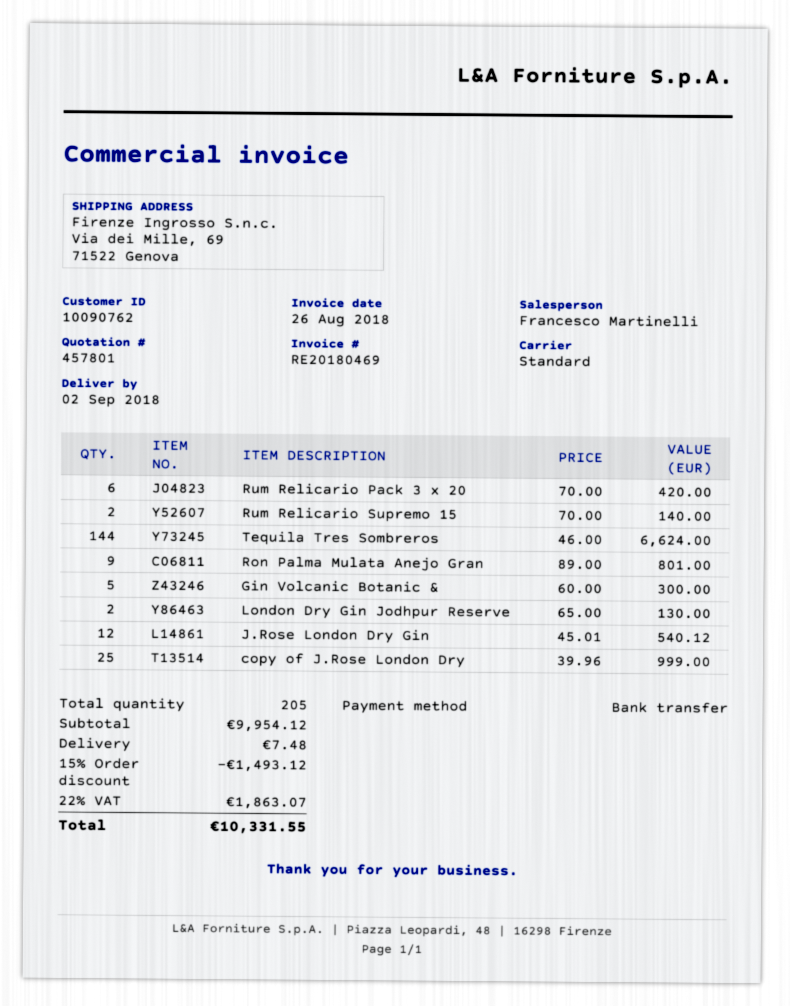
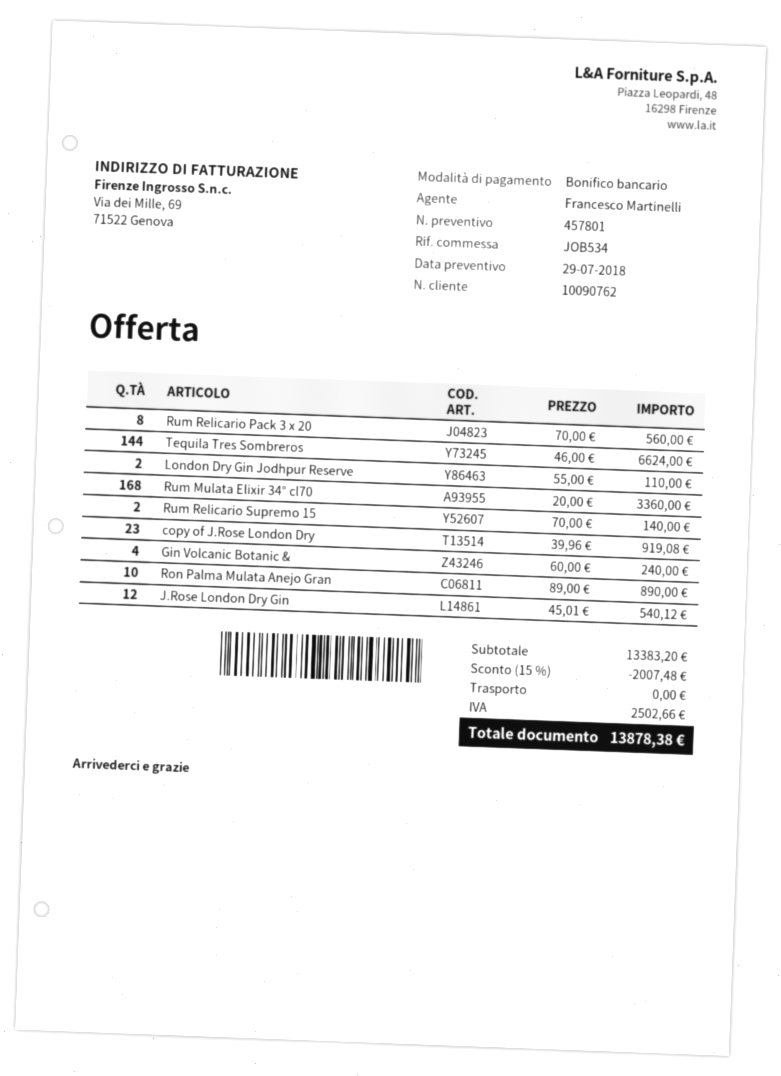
Rum Relicario Pack 3 x 20: 6 x 70.00 = 420.00 -> 8 x 70.00 = 560.00
Ron Palma Mulata Anejo Gran: 9 x 89.00 = 801.00 -> 10 x 89.00 = 890.00
Gin Volcanic Botanic &: 5 x 60.00 = 300.00 -> 4 x 60.00 = 240.00
London Dry Gin Jodhpur Reserve: 2 x 65.00 = 130.00 -> 2 x 55.00 = 110.00
copy of J.Rose London Dry: 25 x 39.96 = 999.00 -> 23 x 39.96 = 919.08
Rum Mulata Elixir 34° cl70: none -> 168 x 20.00 = 3360.00
subtotal: 9954.12 -> 13383.20
discount: 15% = 1493.12 -> 15% = 2007.48
shipping: 7.48 -> 0.00
tax: 1863.07 -> 2502.66
total: 10331.55 -> 13878.38

